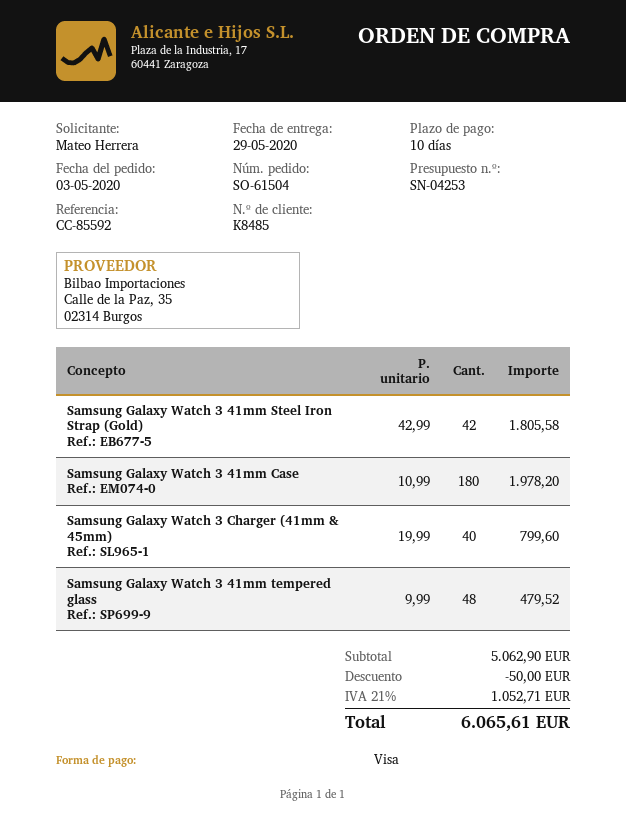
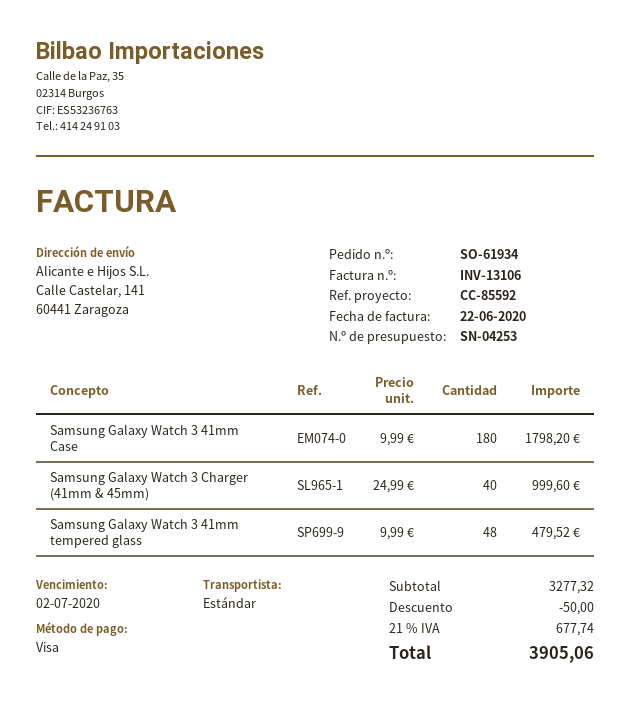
order number: SO-61504 -> SO-61934
Samsung Galaxy Watch 3 41mm Steel Iron Strap (Gold): 42 x 42.99 = 1805.58 -> none
Samsung Galaxy Watch 3 41mm Case: 180 x 10.99 = 1978.20 -> 180 x 9.99 = 1798.20
Samsung Galaxy Watch 3 Charger (41mm & 45mm): 40 x 19.99 = 799.60 -> 40 x 24.99 = 999.60
subtotal: 5062.90 -> 3277.32
tax: 21% = 1052.71 -> 21% = 677.74
total: 6065.61 -> 3905.06

